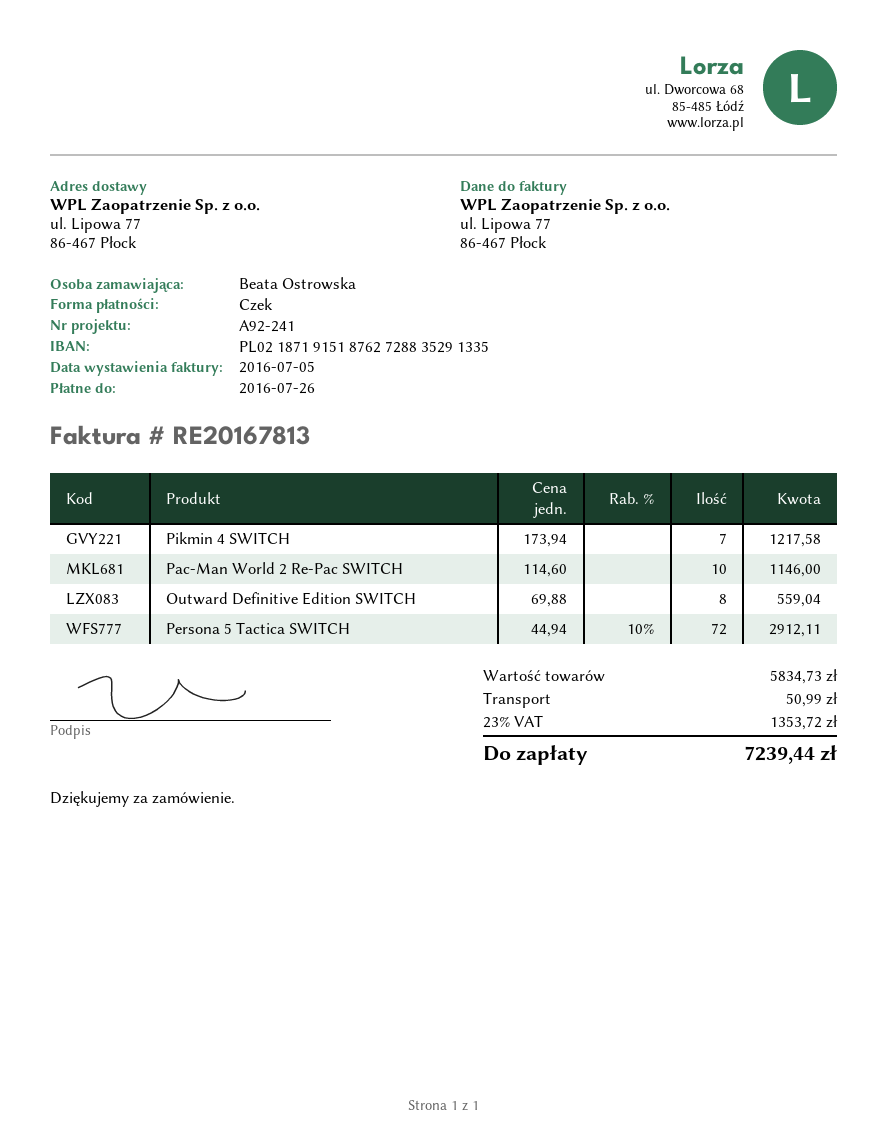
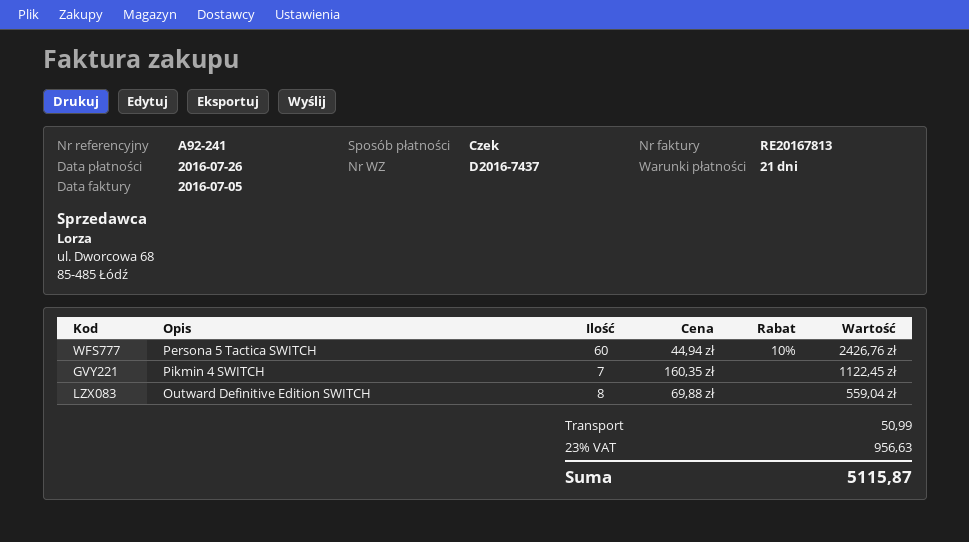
Pikmin 4 SWITCH: 7 x 173.94 = 1217.58 -> 7 x 160.35 = 1122.45
Pac-Man World 2 Re-Pac SWITCH: 10 x 114.60 = 1146.00 -> none
Persona 5 Tactica SWITCH: 72 x 44.94 - 10% = 2912.11 -> 60 x 44.94 - 10% = 2426.76
tax: 23% = 1353.72 -> 23% = 956.63
total: 7239.44 -> 5115.87

